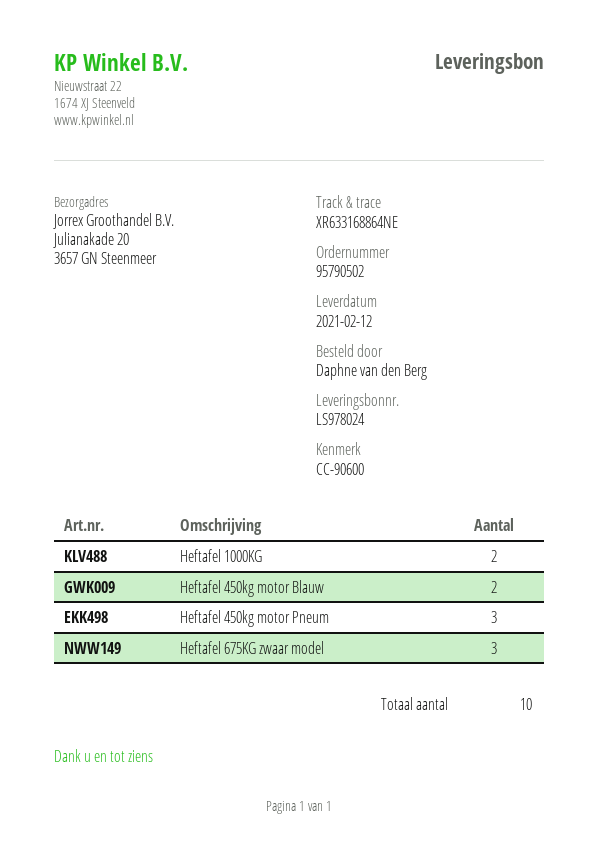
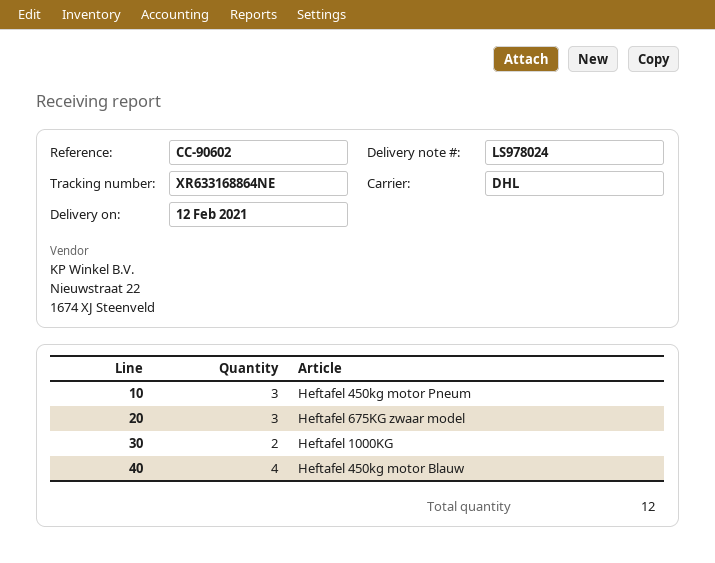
reference: CC-90600 -> CC-90602
Heftafel 450kg motor Blauw: 2 -> 4
total quantity: 10 -> 12

